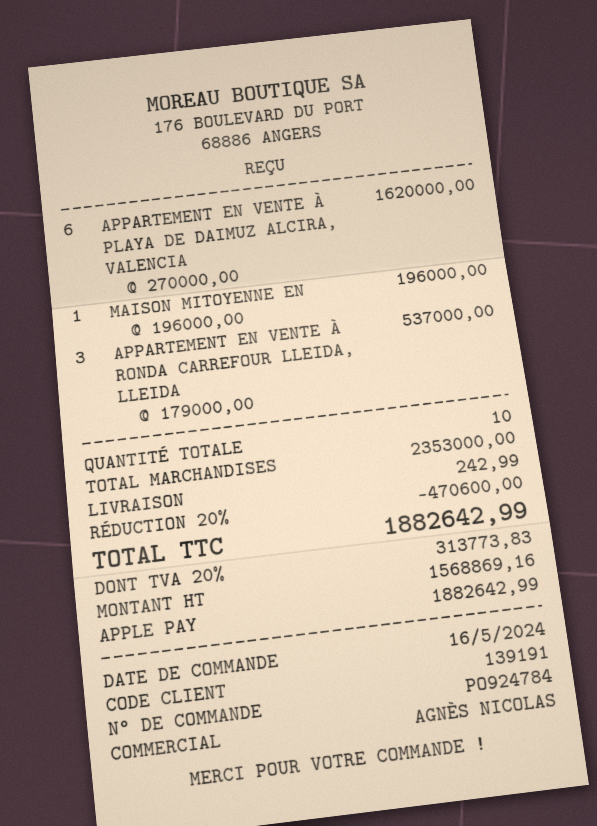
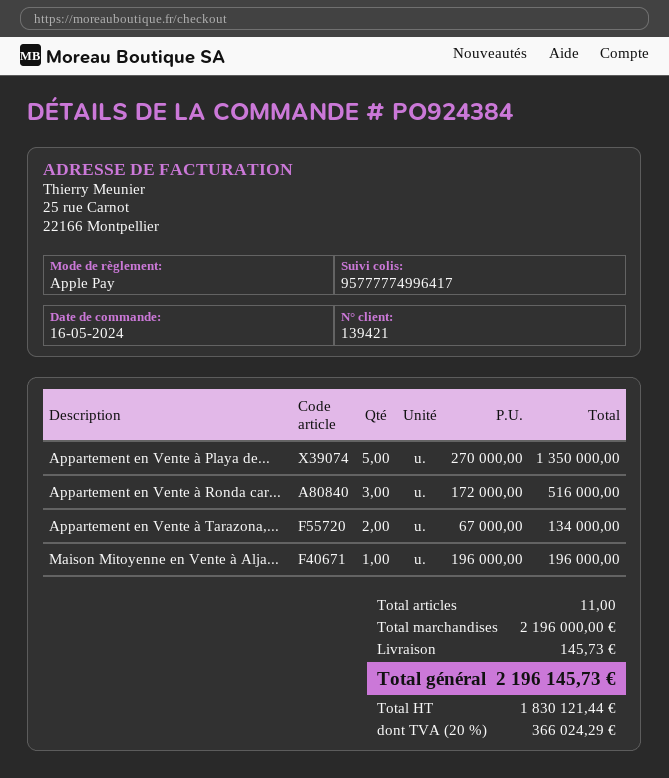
order number: PO924784 -> PO924384
customer number: 139191 -> 139421
APPARTEMENT EN VENTE À PLAYA DE DAIMUZ ALCIRA, VALENCIA: 6 x 270000.00 = 1620000.00 -> 5 x 270000.00 = 1350000.00
APPARTEMENT EN VENTE À RONDA CARREFOUR LLEIDA, LLEIDA: 3 x 179000.00 = 537000.00 -> 3 x 172000.00 = 516000.00
Appartement en Vente à Tarazona,...: none -> 2 x 67000.00 = 134000.00
total quantity: 10 -> 11
subtotal: 2353000.00 -> 2196000.00
discount: 20% = 470600.00 -> none
shipping: 242.99 -> 145.73
net: 1568869.16 -> 1830121.44
tax: 20% = 313773.83 -> 20% = 366024.29
total: 1882642.99 -> 2196145.73

